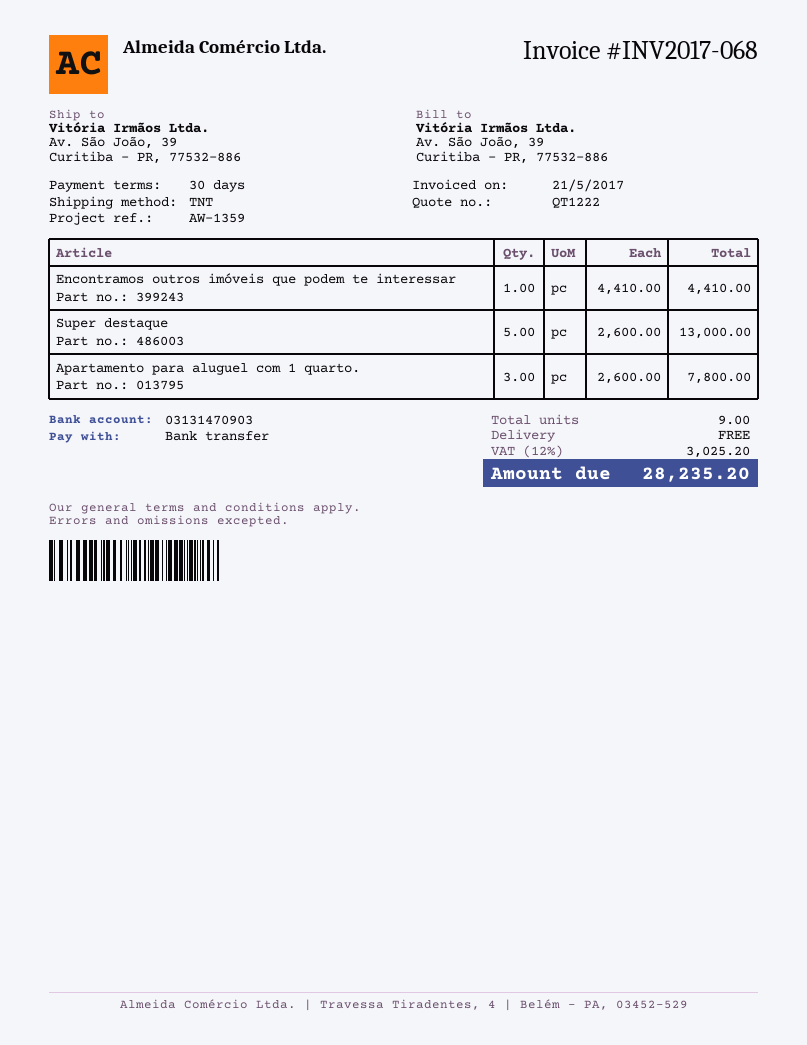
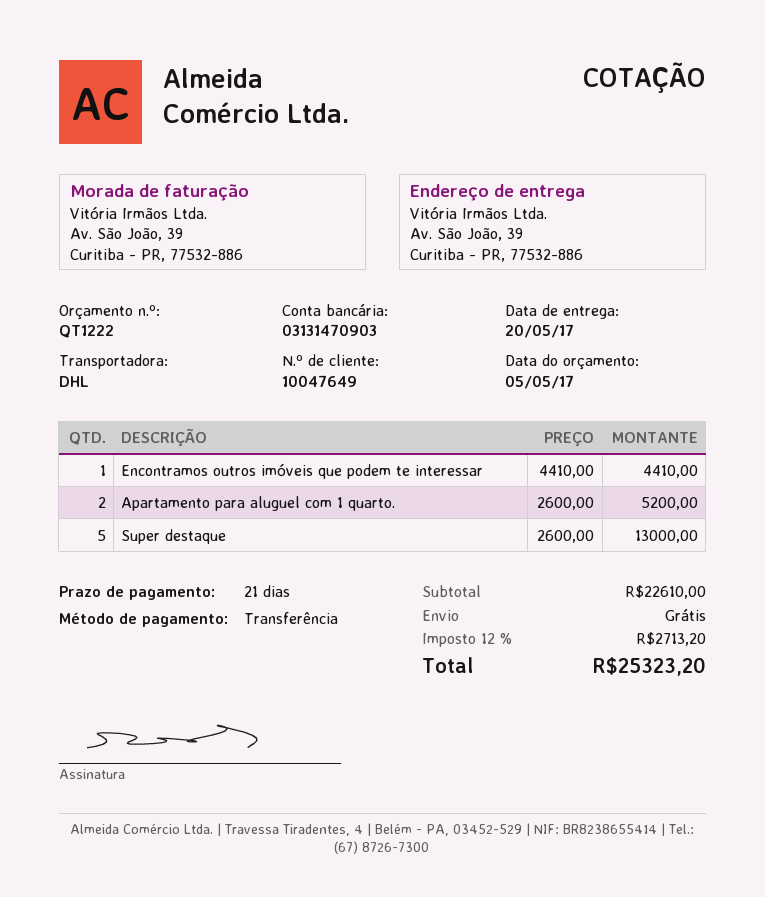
payment terms: 30 days -> 21 days
shipping method: TNT -> DHL
Apartamento para aluguel com 1 quarto.: 3 x 2600.00 = 7800.00 -> 2 x 2600.00 = 5200.00
tax: 12% = 3025.20 -> 12% = 2713.20
total: 28235.20 -> 25323.20

